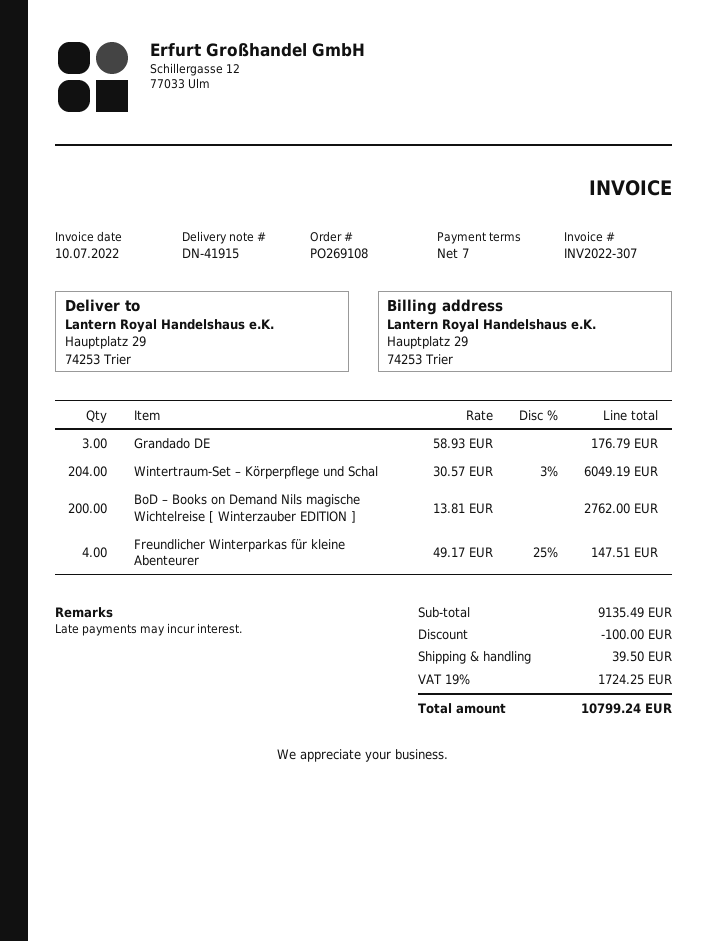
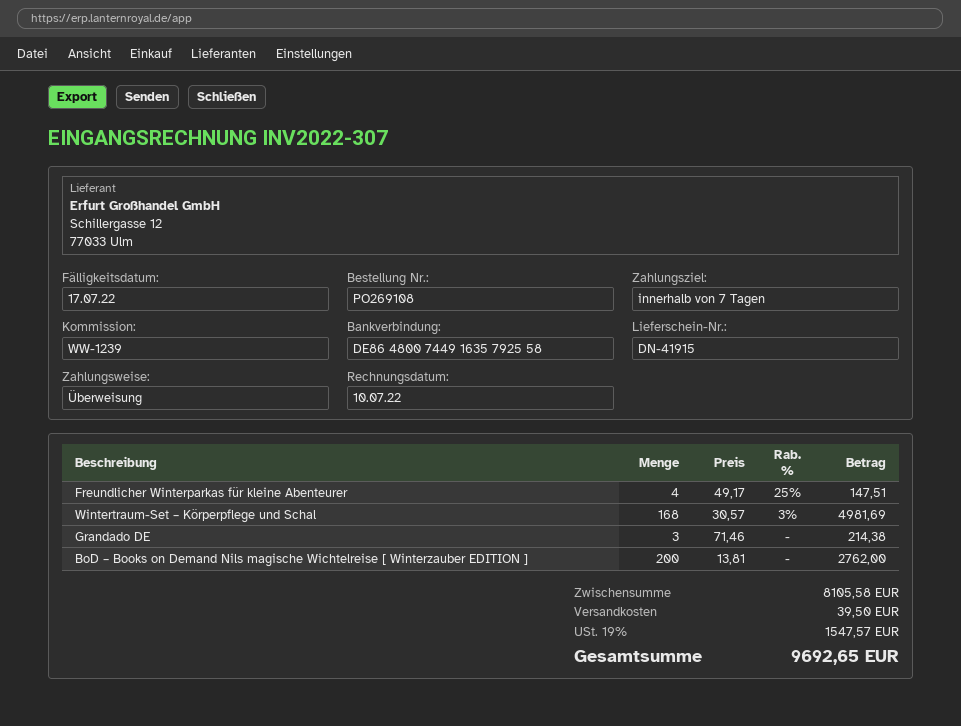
Grandado DE: 3 x 58.93 = 176.79 -> 3 x 71.46 = 214.38
Wintertraum-Set – Körperpflege und Schal: 204 x 30.57 - 3% = 6049.19 -> 168 x 30.57 - 3% = 4981.69
subtotal: 9135.49 -> 8105.58
discount: 100.00 -> none
tax: 19% = 1724.25 -> 19% = 1547.57
total: 10799.24 -> 9692.65

